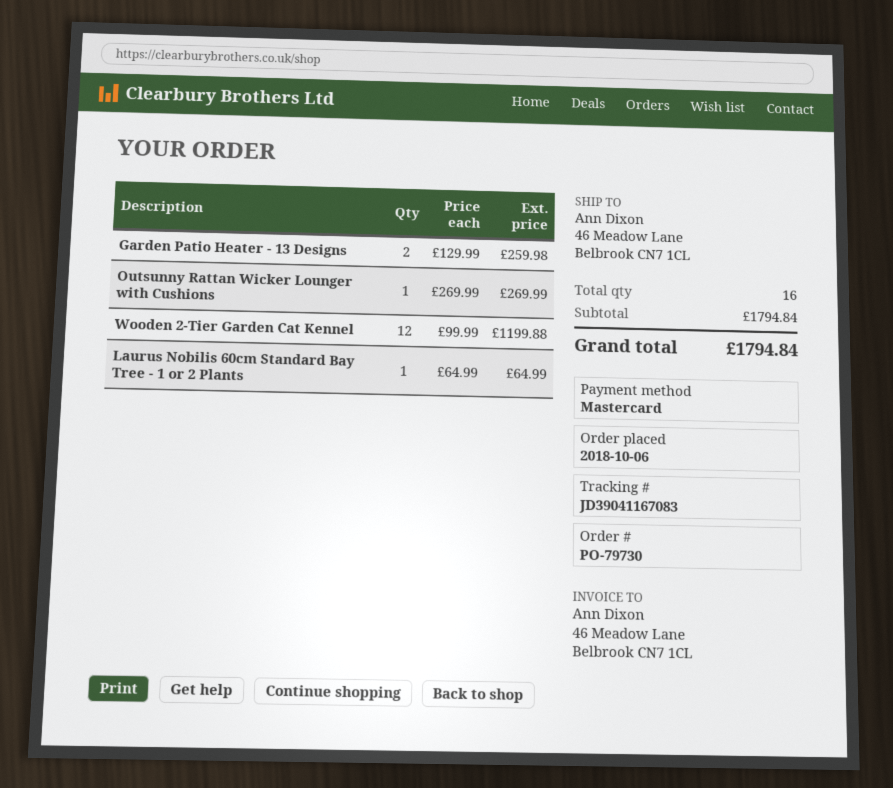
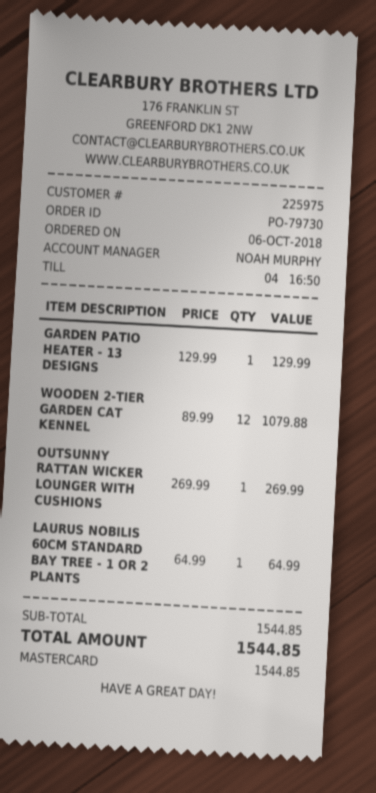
Garden Patio Heater - 13 Designs: 2 x 129.99 = 259.98 -> 1 x 129.99 = 129.99
Wooden 2-Tier Garden Cat Kennel: 12 x 99.99 = 1199.88 -> 12 x 89.99 = 1079.88
subtotal: 1794.84 -> 1544.85
total: 1794.84 -> 1544.85

